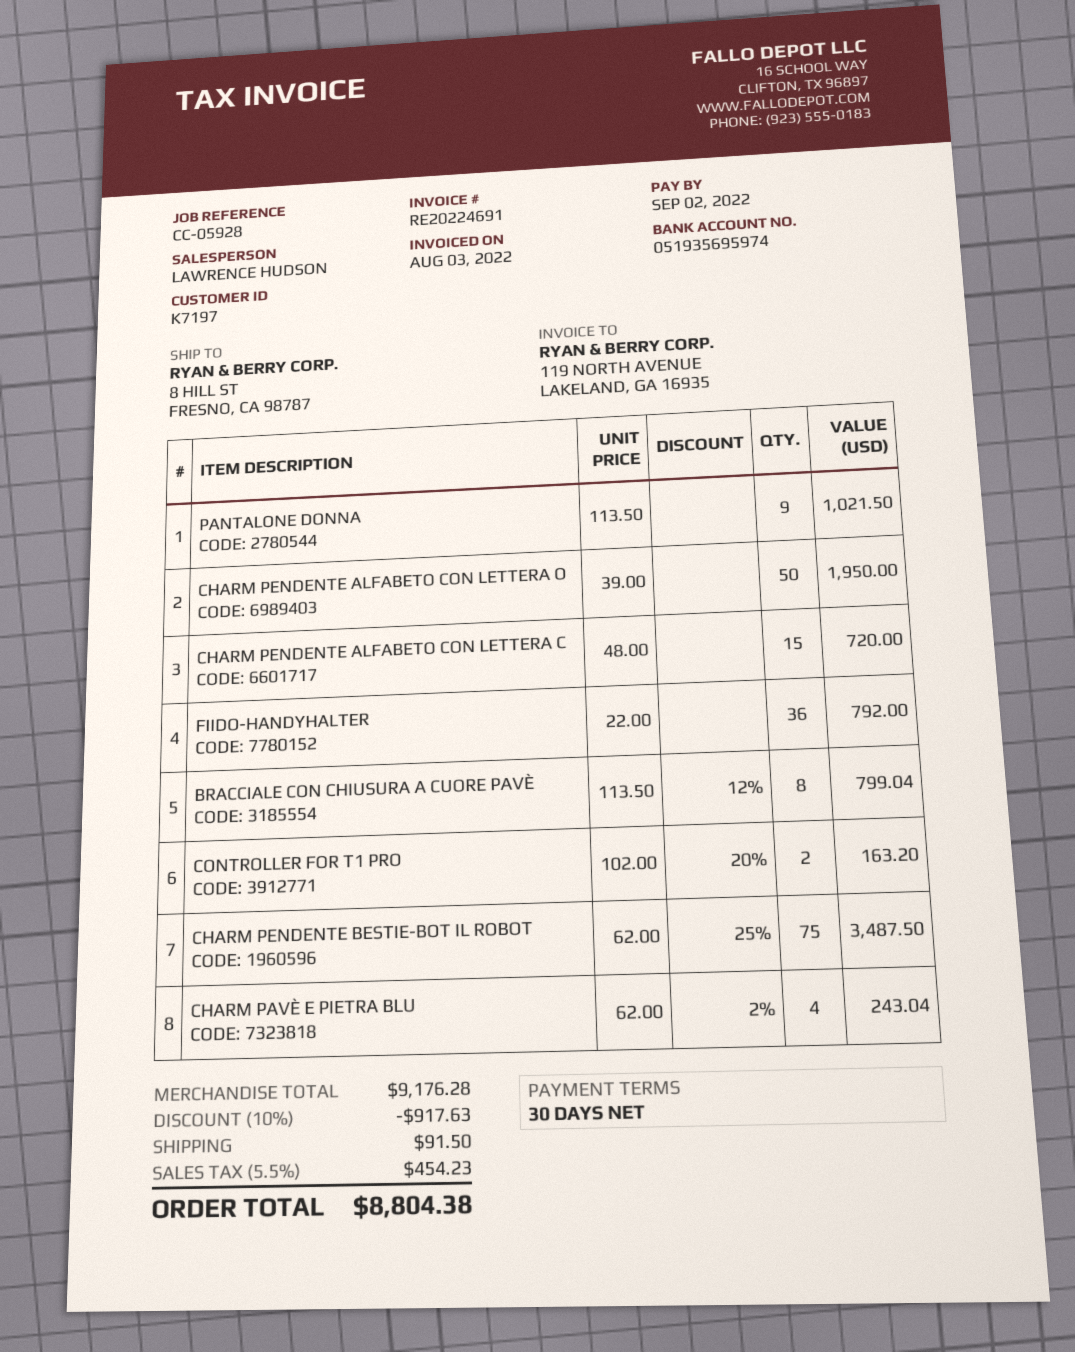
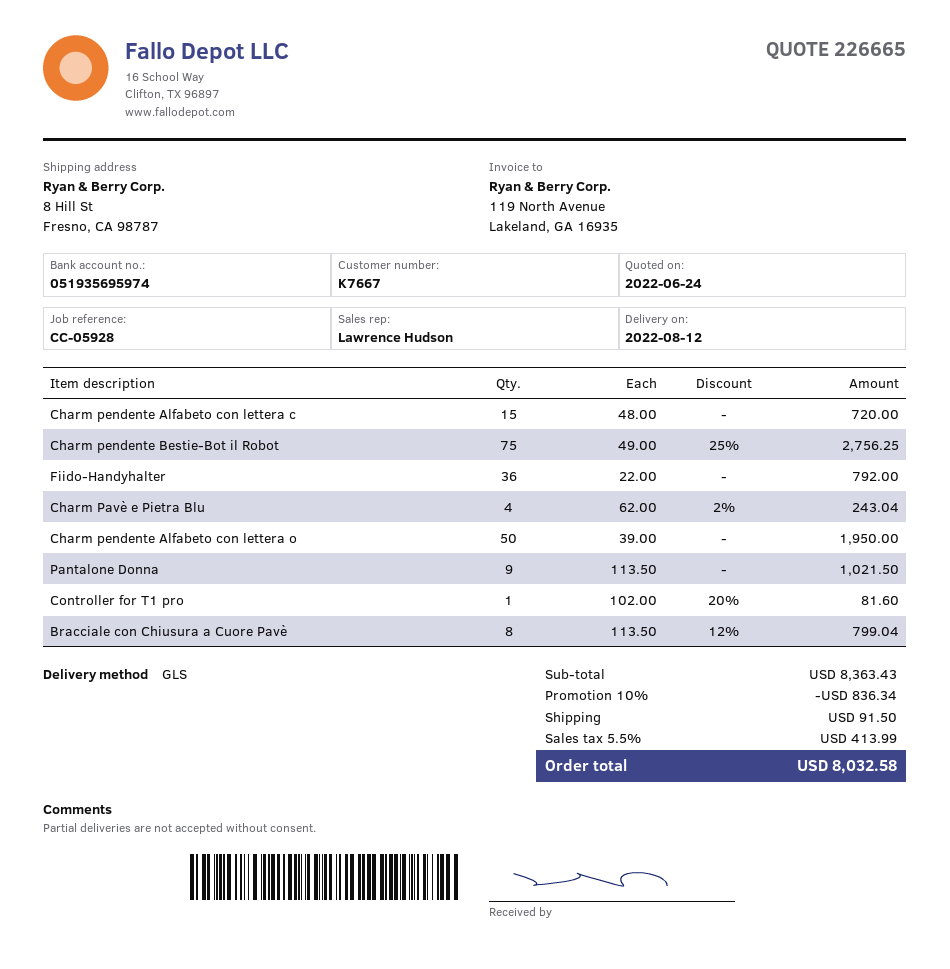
customer number: K7197 -> K7667
CONTROLLER FOR T1 PRO: 2 x 102.00 - 20% = 163.20 -> 1 x 102.00 - 20% = 81.60
CHARM PENDENTE BESTIE-BOT IL ROBOT: 75 x 62.00 - 25% = 3487.50 -> 75 x 49.00 - 25% = 2756.25
subtotal: 9176.28 -> 8363.43
discount: 10% = 917.63 -> 10% = 836.34
tax: 5.5% = 454.23 -> 5.5% = 413.99
total: 8804.38 -> 8032.58

